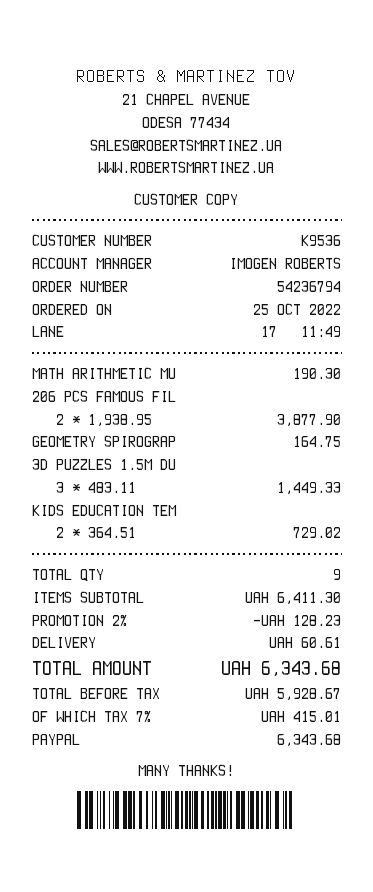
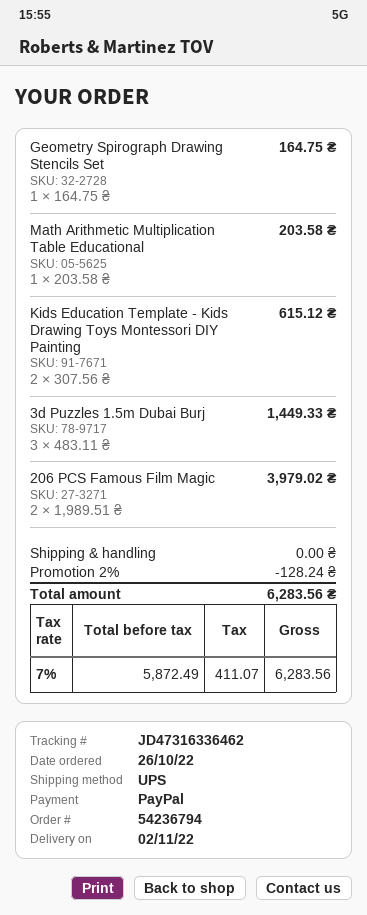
order date: 2022-10-25 -> 2022-10-26
MATH ARITHMETIC MU: 1 x 190.30 = 190.30 -> 1 x 203.58 = 203.58
206 PCS FAMOUS FIL: 2 x 1938.95 = 3877.90 -> 2 x 1989.51 = 3979.02
KIDS EDUCATION TEM: 2 x 364.51 = 729.02 -> 2 x 307.56 = 615.12
discount: 2% = 128.23 -> 2% = 128.24
shipping: 60.61 -> 0.00
net: 5928.67 -> 5872.49
tax: 7% = 415.01 -> 7% = 411.07
total: 6343.68 -> 6283.56

